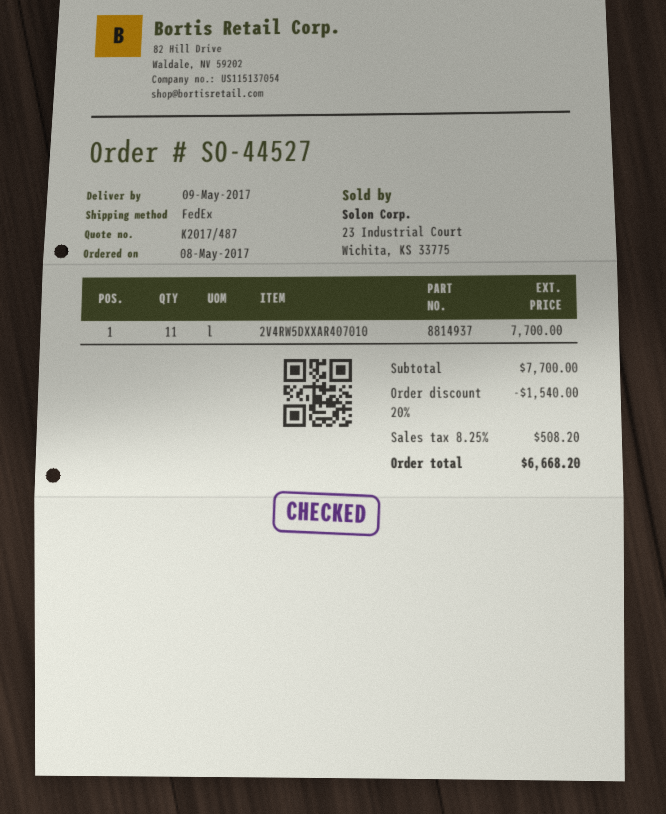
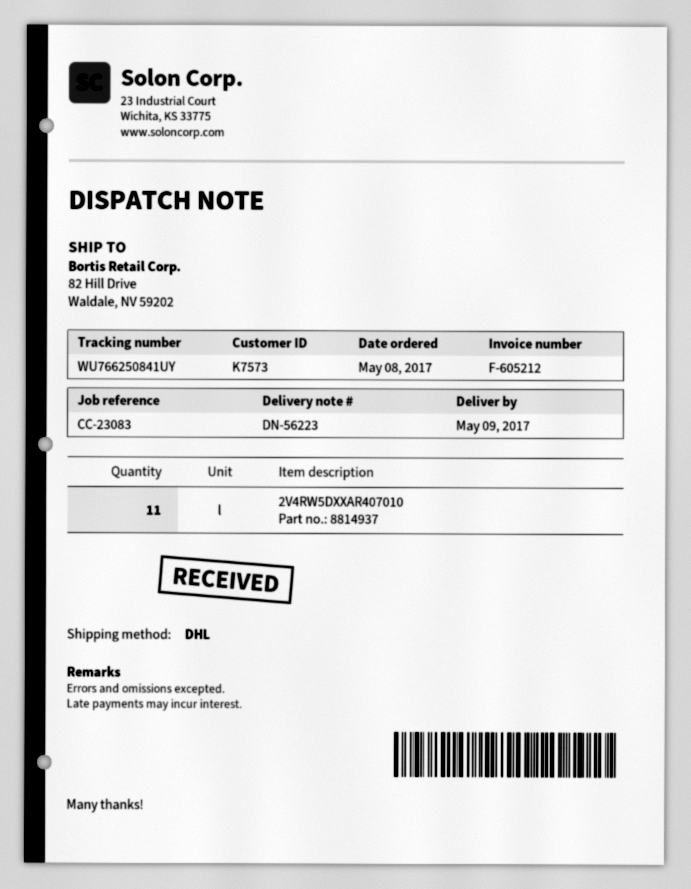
shipping method: FedEx -> DHL

